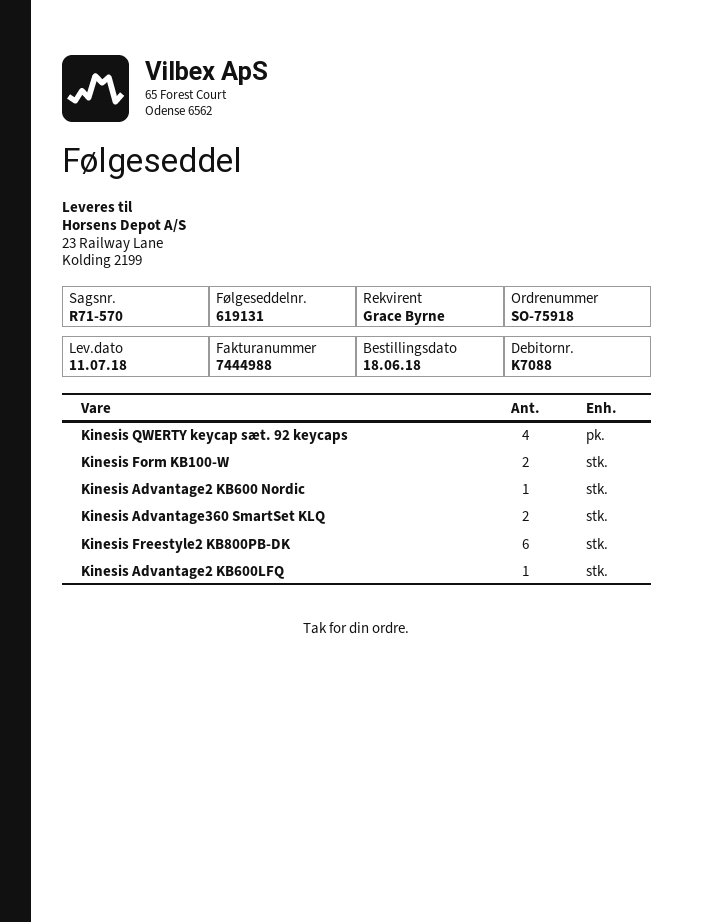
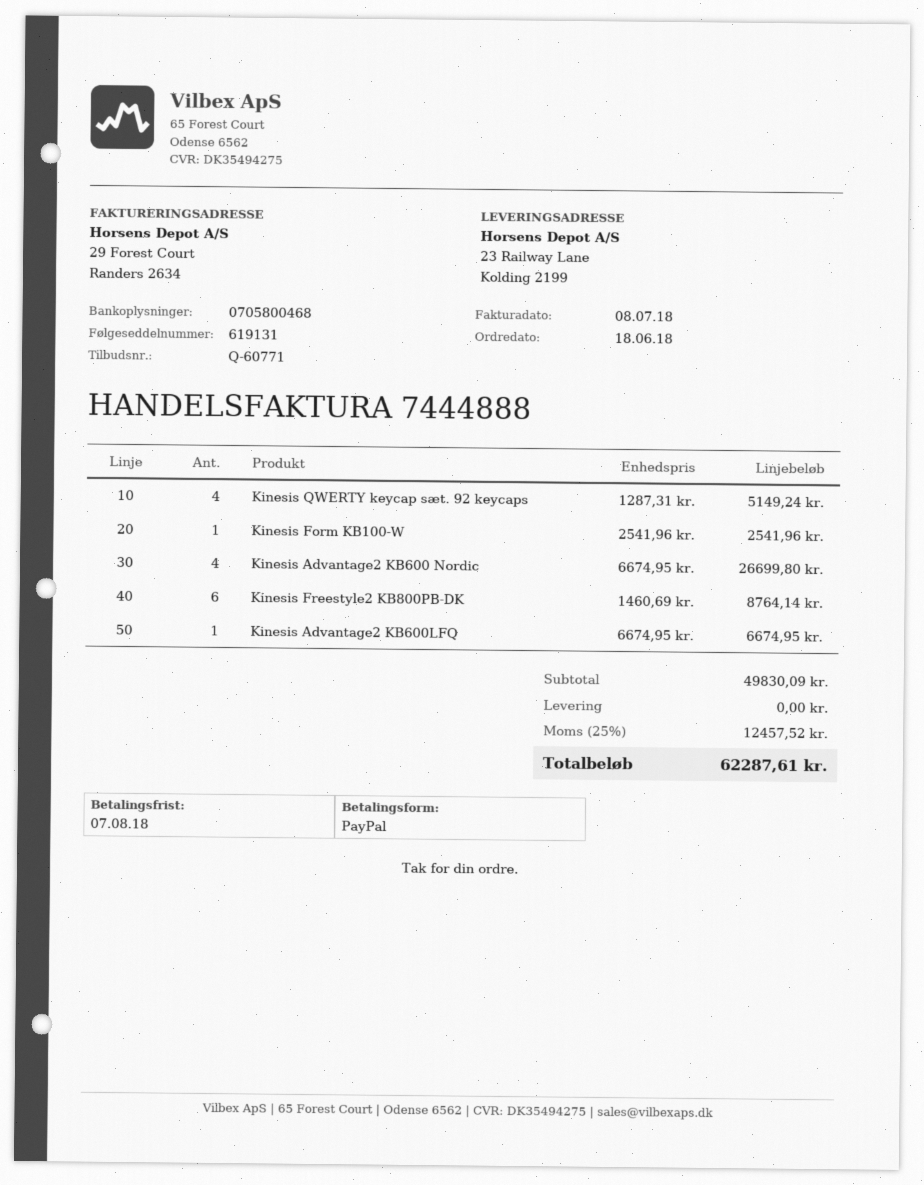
invoice number: 7444988 -> 7444888
Kinesis Form KB100-W: 2 -> 1
Kinesis Advantage2 KB600 Nordic: 1 -> 4
Kinesis Advantage360 SmartSet KLQ: 2 -> none

